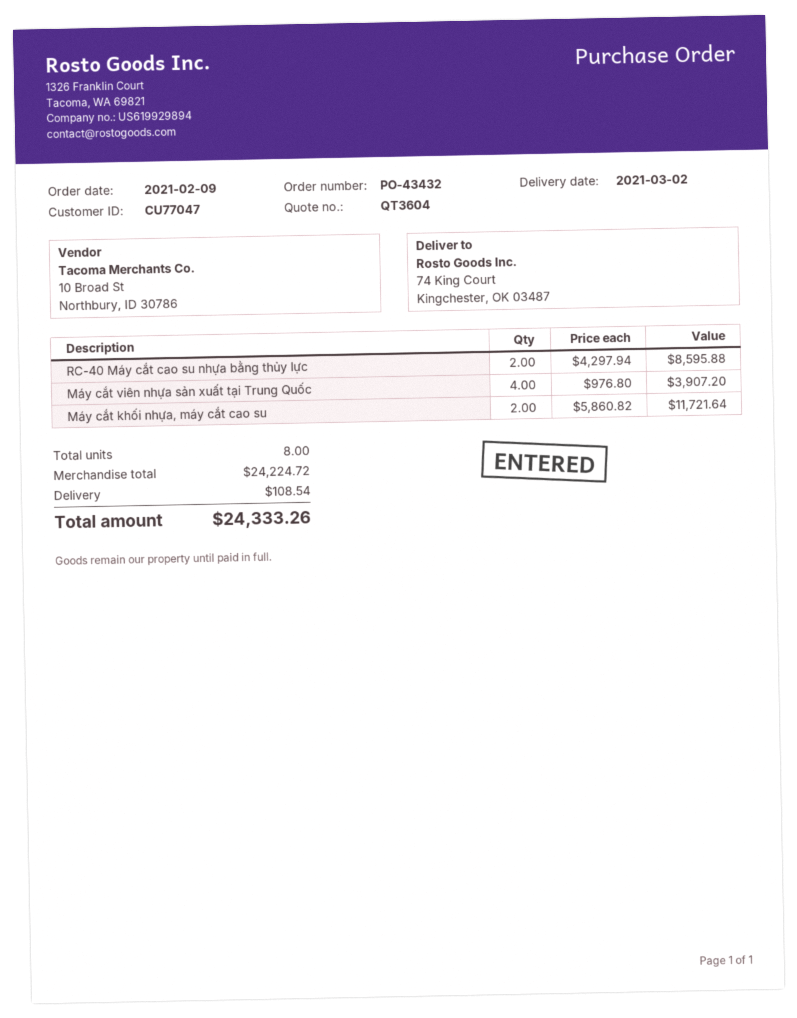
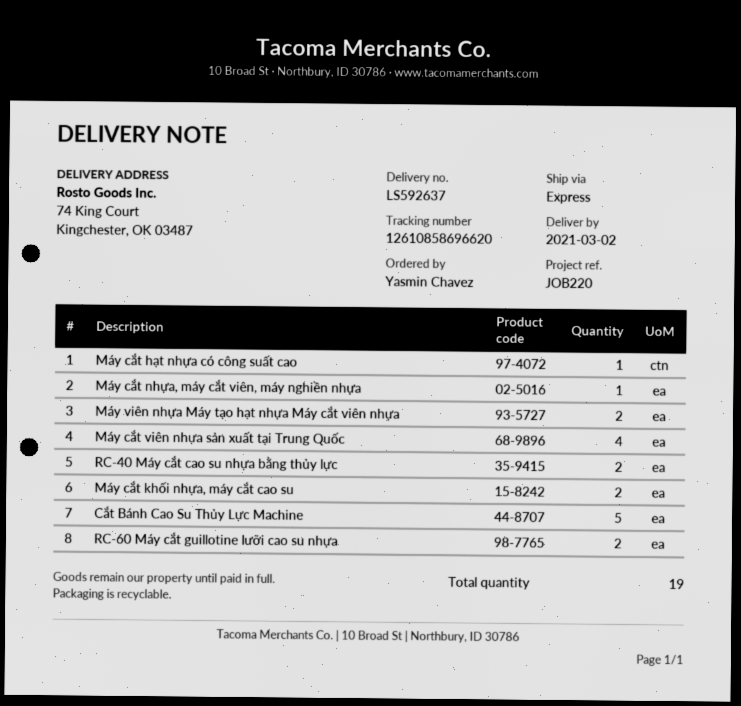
Máy cắt hạt nhựa có công suất cao: none -> 1
Máy cắt nhựa, máy cắt viên, máy nghiền nhựa: none -> 1
Máy viên nhựa Máy tạo hạt nhựa Máy cắt viên nhựa: none -> 2
Cắt Bánh Cao Su Thủy Lực Machine: none -> 5
RC-60 Máy cắt guillotine lưỡi cao su nhựa: none -> 2
total quantity: 8 -> 19

